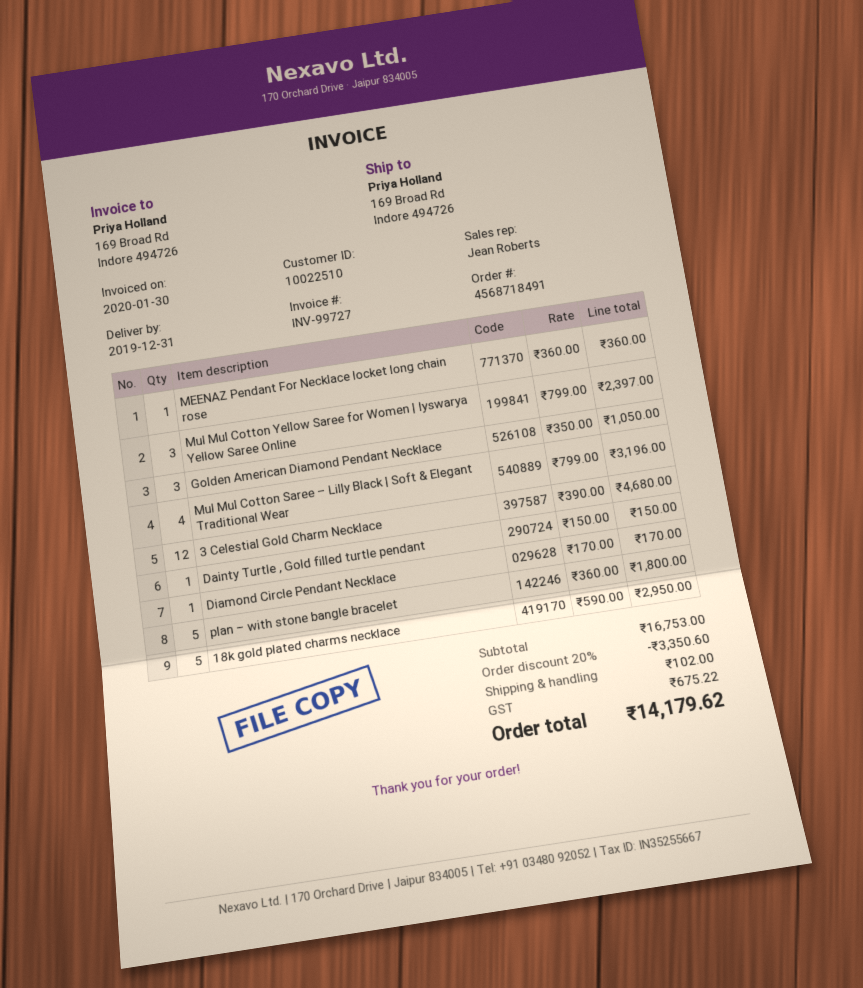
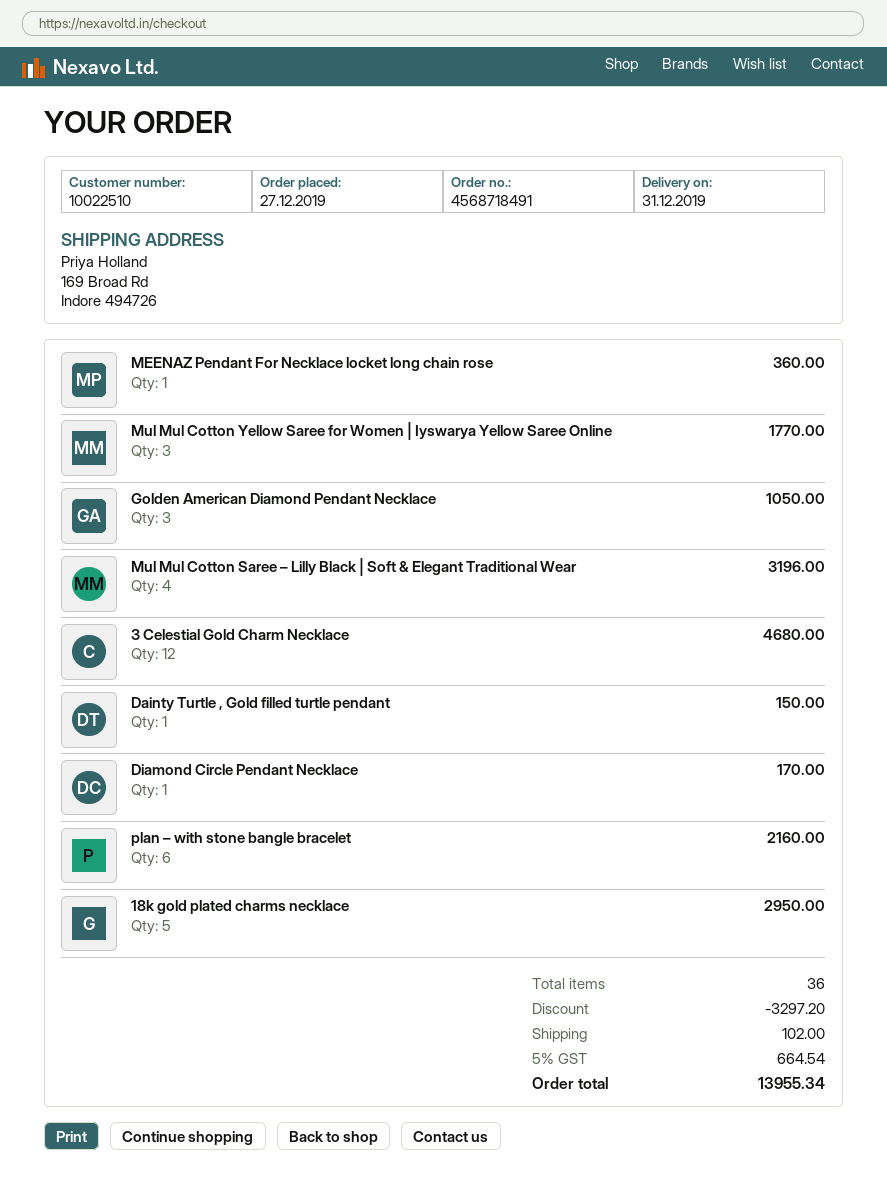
Mul Mul Cotton Yellow Saree for Women | Iyswarya Yellow Saree Online: 3 for 2397.00 -> 3 for 1770.00
plan – with stone bangle bracelet: 5 for 1800.00 -> 6 for 2160.00
discount: 3350.60 -> 3297.20
tax: 675.22 -> 664.54
total: 14179.62 -> 13955.34

